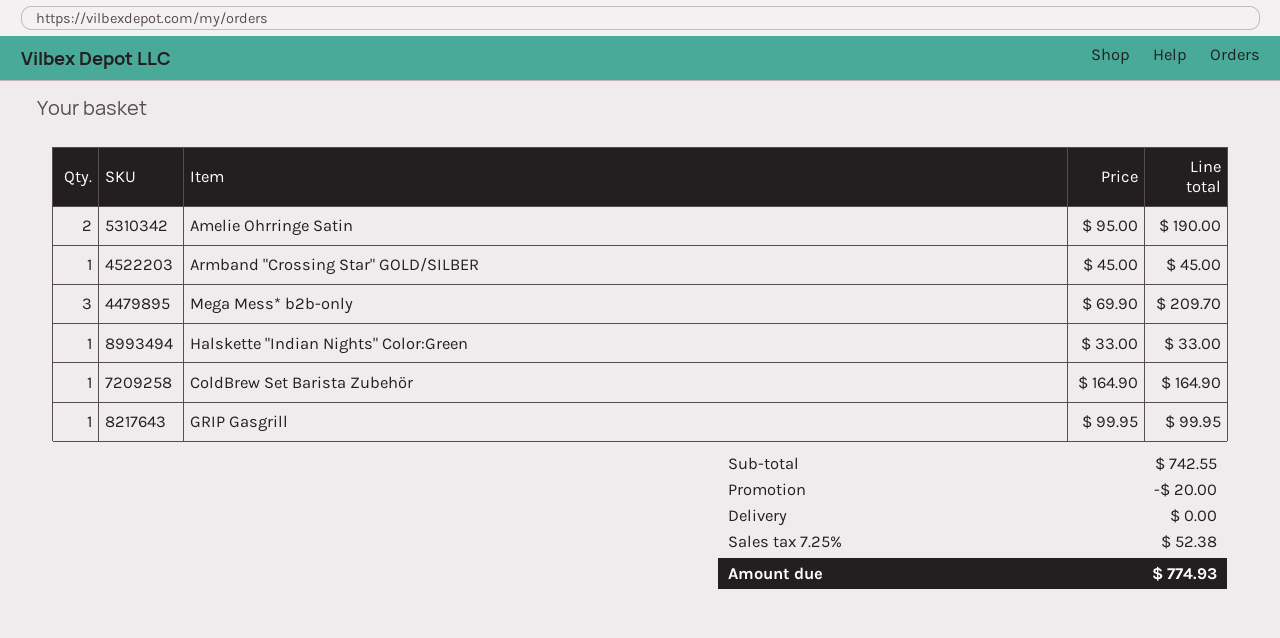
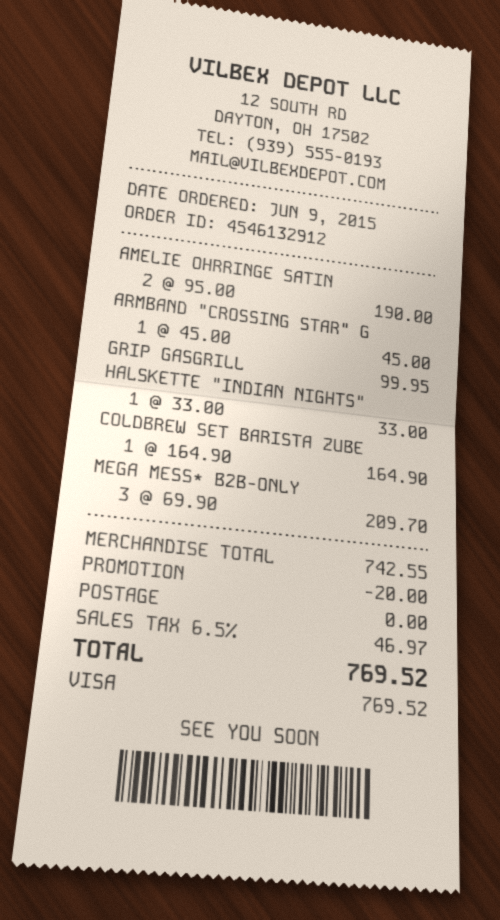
tax: 7.25% = 52.38 -> 6.5% = 46.97
total: 774.93 -> 769.52

